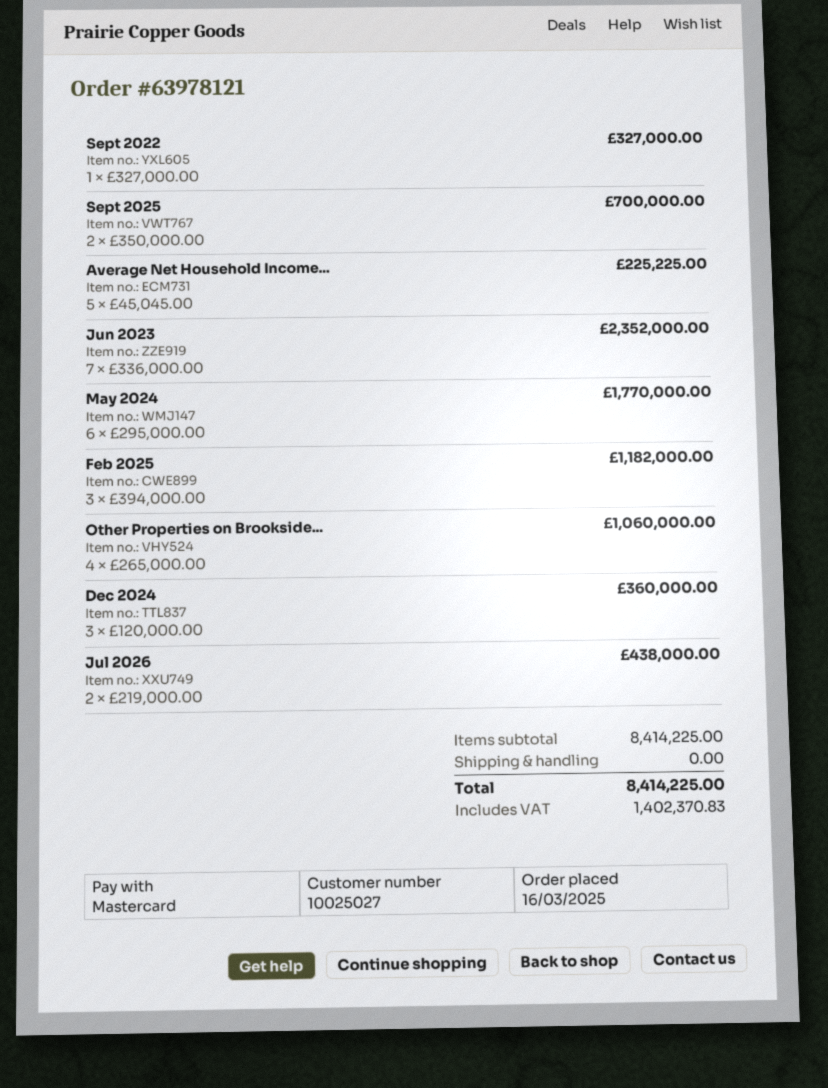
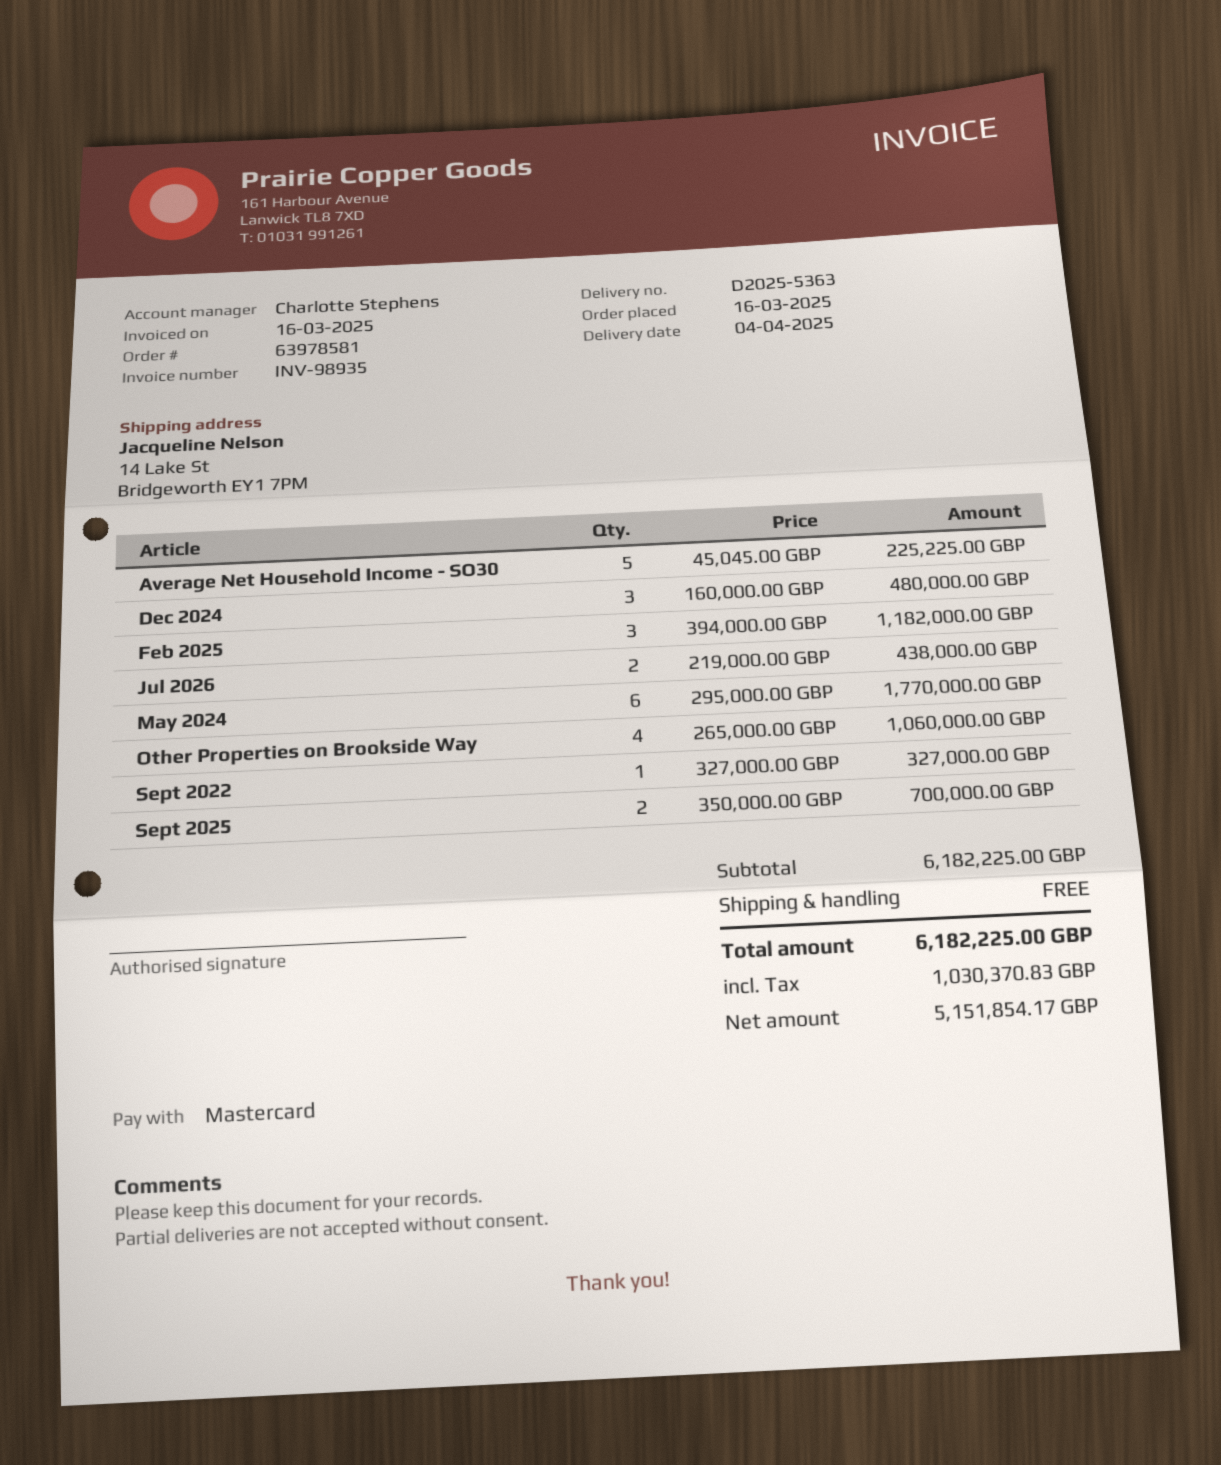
order number: 63978121 -> 63978581
Jun 2023: 7 x 336000.00 = 2352000.00 -> none
Dec 2024: 3 x 120000.00 = 360000.00 -> 3 x 160000.00 = 480000.00
subtotal: 8414225.00 -> 6182225.00
tax: 1402370.83 -> 1030370.83
total: 8414225.00 -> 6182225.00

